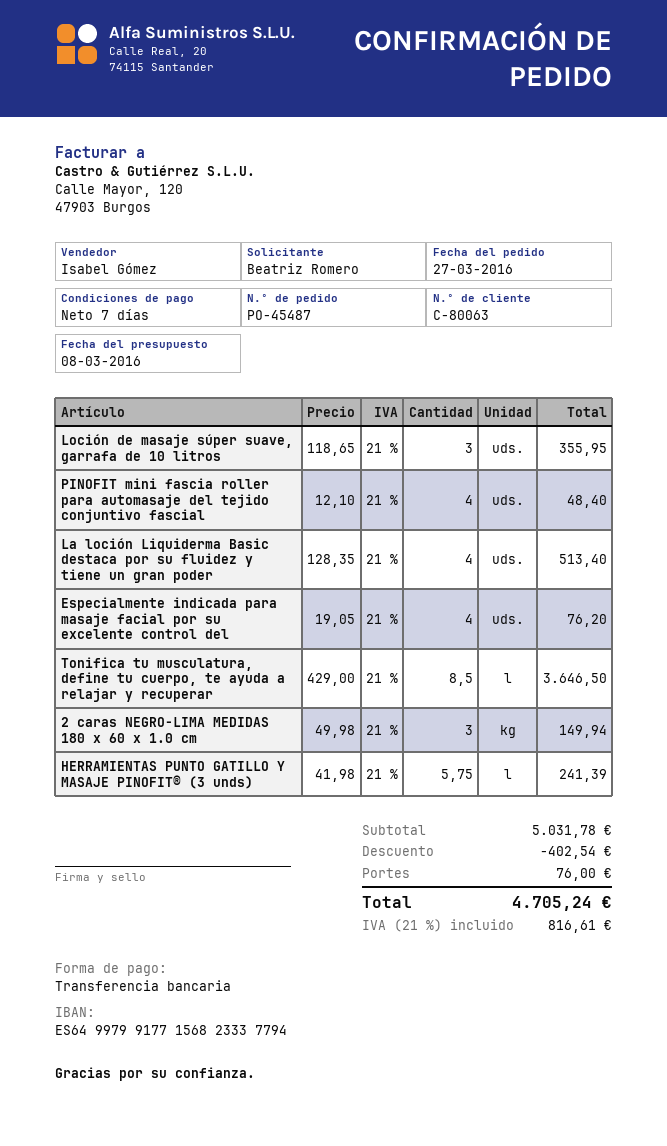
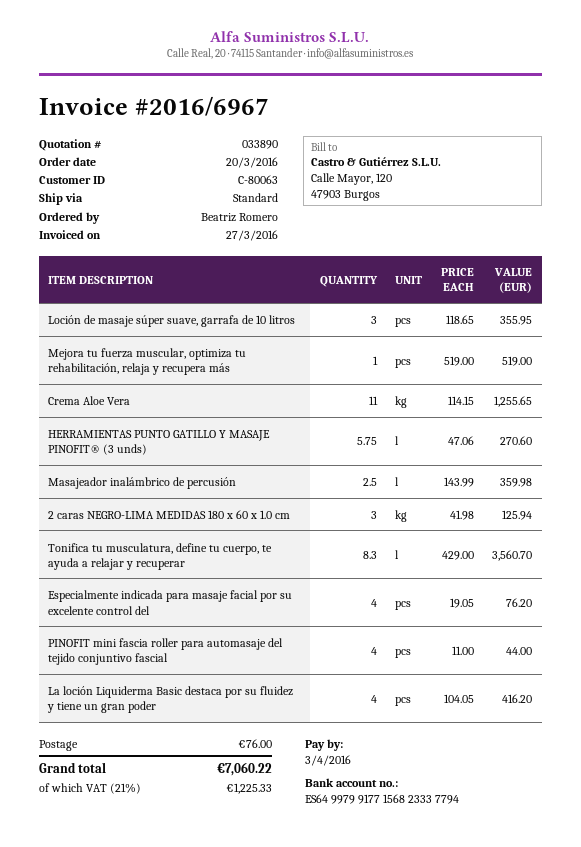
order date: 2016-03-27 -> 2016-03-20
PINOFIT mini fascia roller para automasaje del tejido conjuntivo fascial: 4 x 12.10 = 48.40 -> 4 x 11.00 = 44.00
La loción Liquiderma Basic destaca por su fluidez y tiene un gran poder: 4 x 128.35 = 513.40 -> 4 x 104.05 = 416.20
Tonifica tu musculatura, define tu cuerpo, te ayuda a relajar y recuperar: 8.5 x 429.00 = 3646.50 -> 8.3 x 429.00 = 3560.70
2 caras NEGRO-LIMA MEDIDAS 180 x 60 x 1.0 cm: 3 x 49.98 = 149.94 -> 3 x 41.98 = 125.94
HERRAMIENTAS PUNTO GATILLO Y MASAJE PINOFIT® (3 unds): 5.75 x 41.98 = 241.39 -> 5.75 x 47.06 = 270.60
Mejora tu fuerza muscular, optimiza tu rehabilitación, relaja y recupera más: none -> 1 x 519.00 = 519.00
Crema Aloe Vera: none -> 11 x 114.15 = 1255.65
Masajeador inalámbrico de percusión: none -> 2.5 x 143.99 = 359.98
discount: 402.54 -> none
tax: 21% = 816.61 -> 21% = 1225.33
total: 4705.24 -> 7060.22

